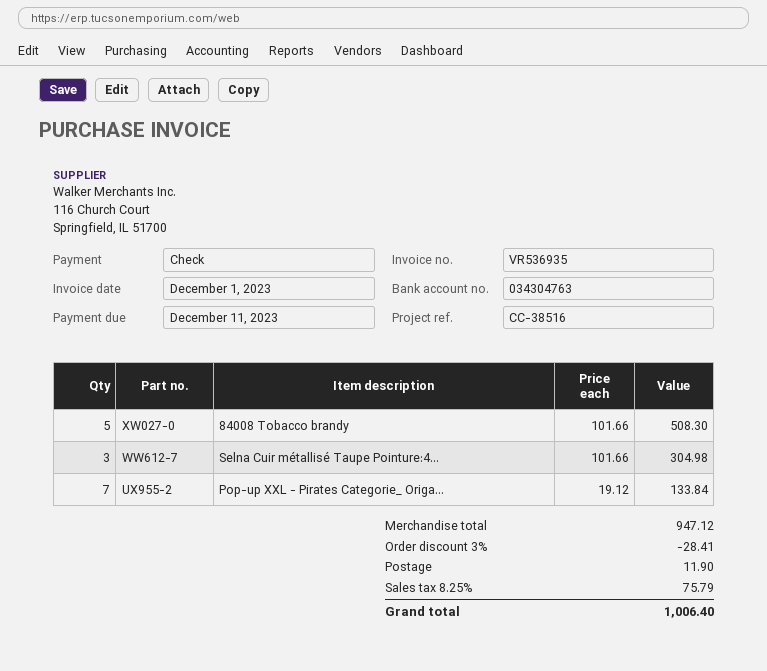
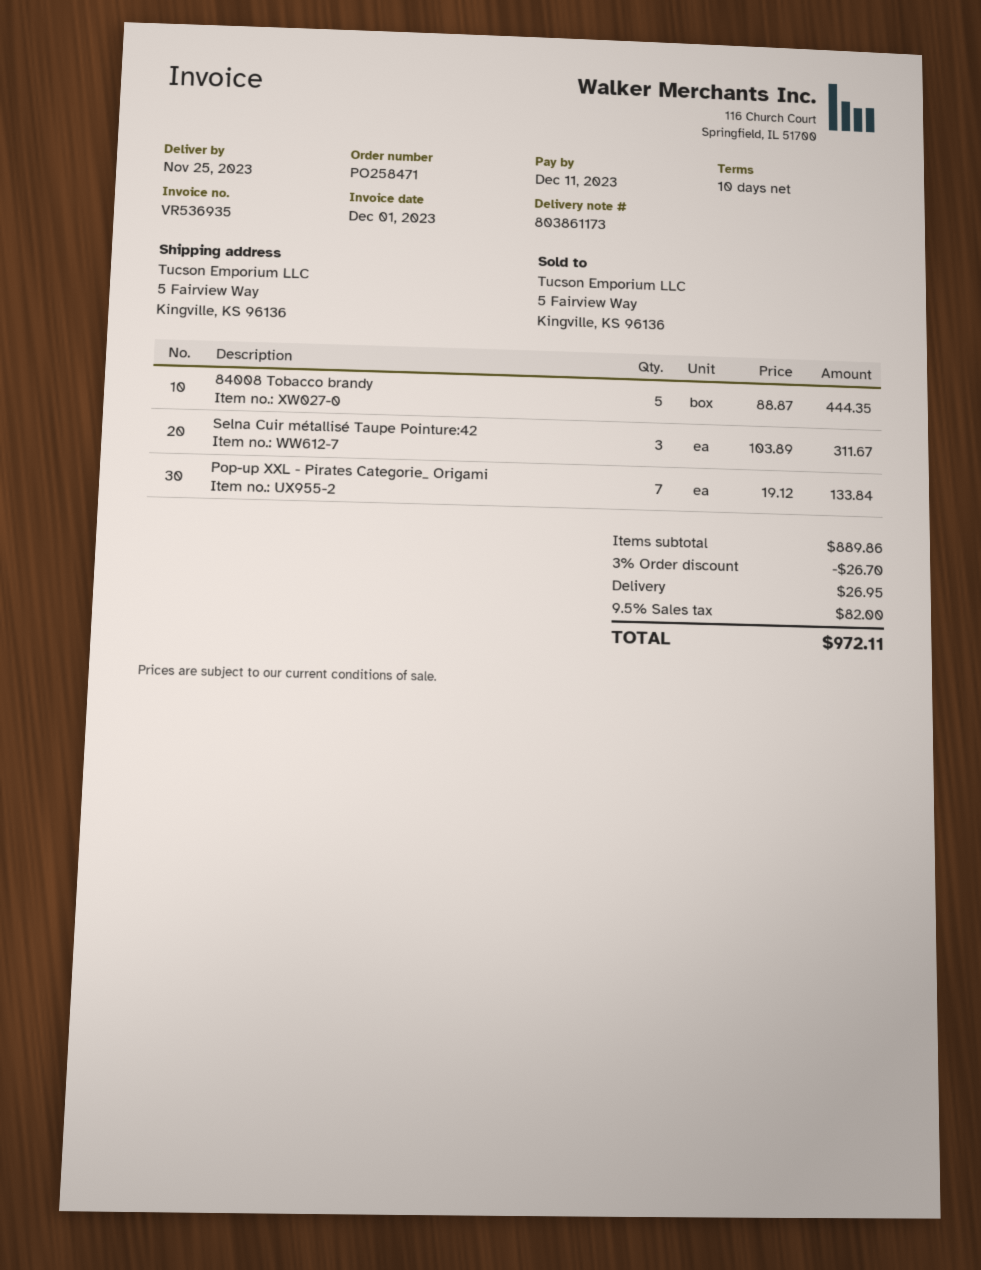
84008 Tobacco brandy: 5 x 101.66 = 508.30 -> 5 x 88.87 = 444.35
Selna Cuir métallisé Taupe Pointure:4...: 3 x 101.66 = 304.98 -> 3 x 103.89 = 311.67
subtotal: 947.12 -> 889.86
discount: 3% = 28.41 -> 3% = 26.70
shipping: 11.90 -> 26.95
tax: 8.25% = 75.79 -> 9.5% = 82.00
total: 1006.40 -> 972.11

